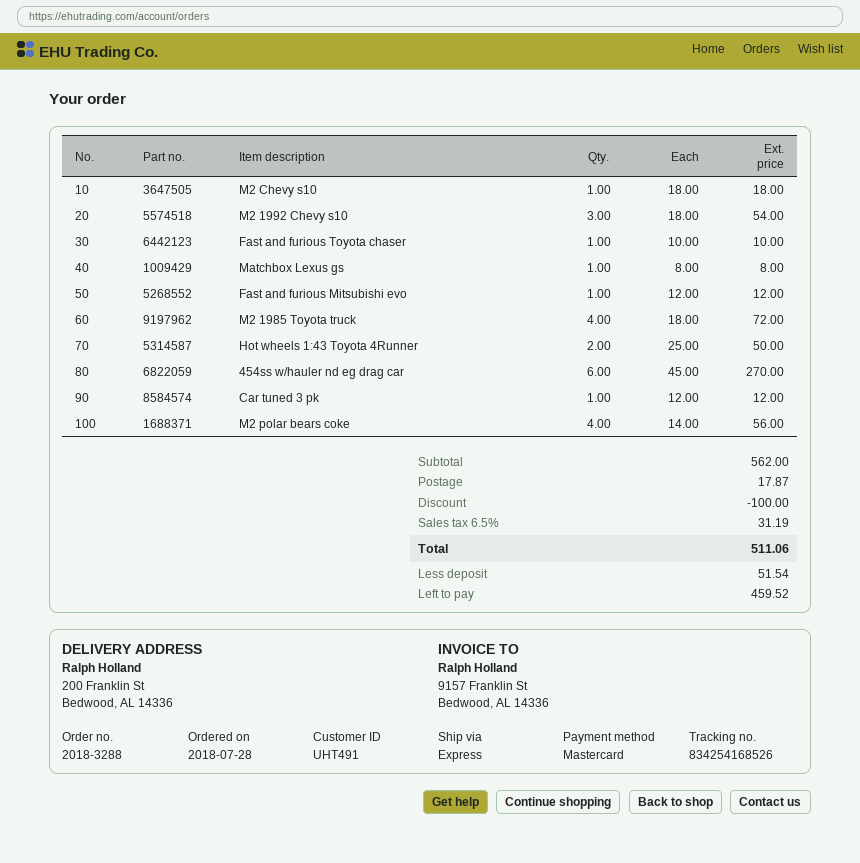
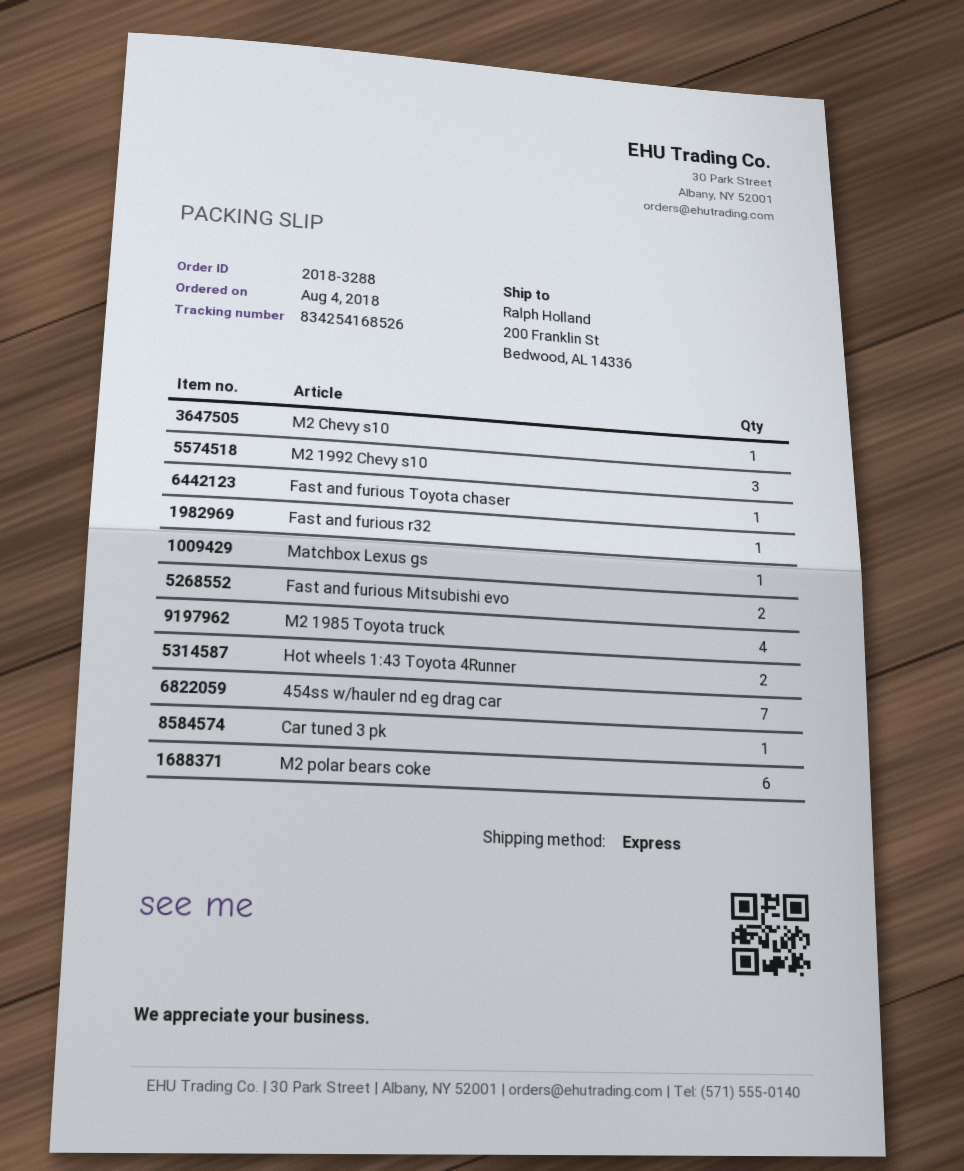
order date: 2018-07-28 -> 2018-08-04
Fast and furious Mitsubishi evo: 1 -> 2
454ss w/hauler nd eg drag car: 6 -> 7
M2 polar bears coke: 4 -> 6
Fast and furious r32: none -> 1

